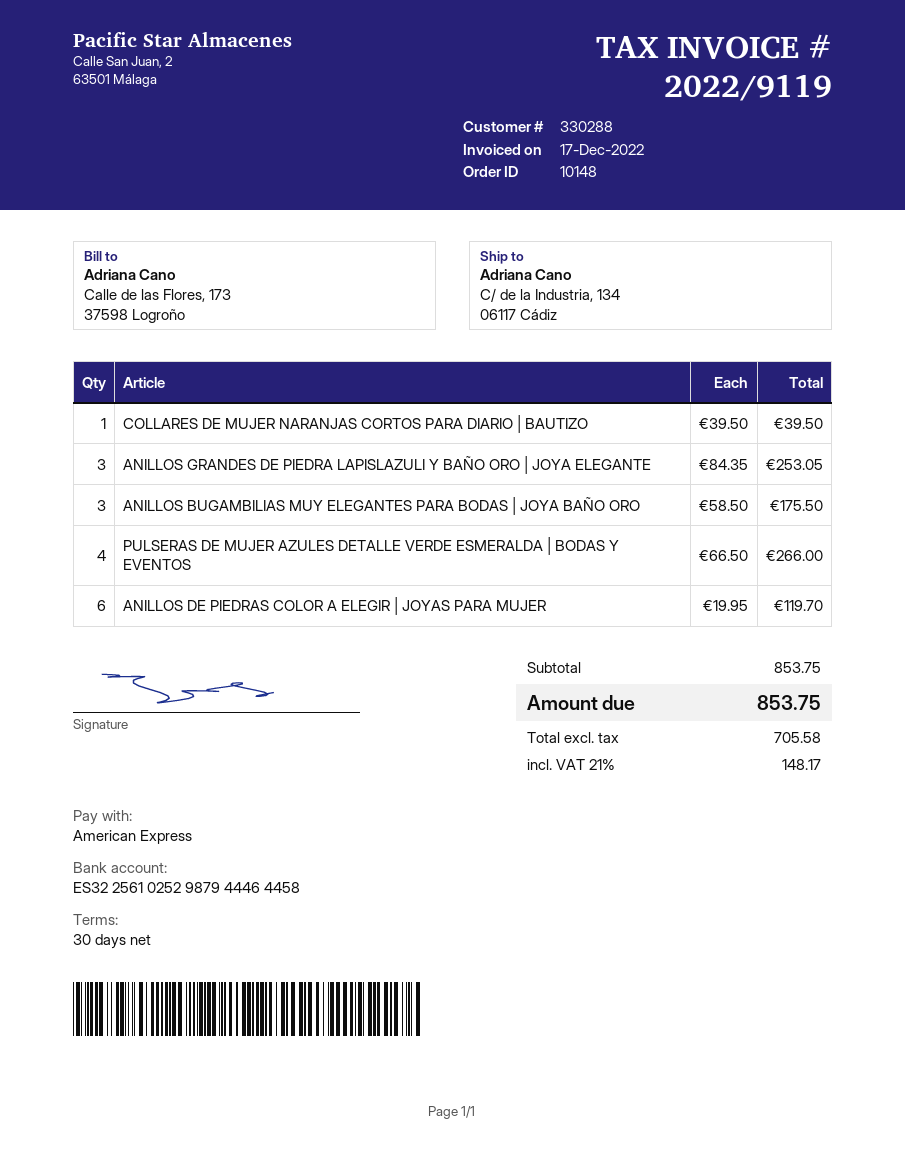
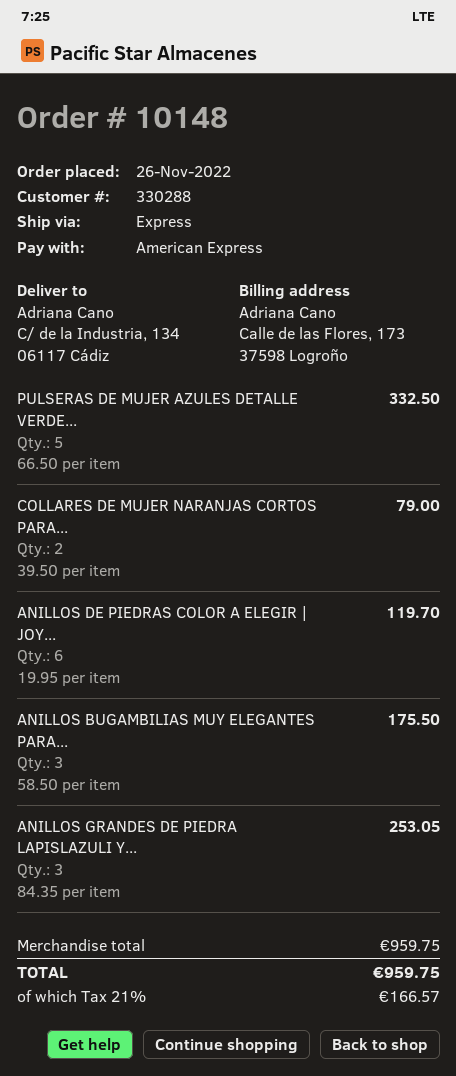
COLLARES DE MUJER NARANJAS CORTOS PARA DIARIO | BAUTIZO: 1 x 39.50 = 39.50 -> 2 x 39.50 = 79.00
PULSERAS DE MUJER AZULES DETALLE VERDE ESMERALDA | BODAS Y EVENTOS: 4 x 66.50 = 266.00 -> 5 x 66.50 = 332.50
subtotal: 853.75 -> 959.75
tax: 21% = 148.17 -> 21% = 166.57
total: 853.75 -> 959.75

